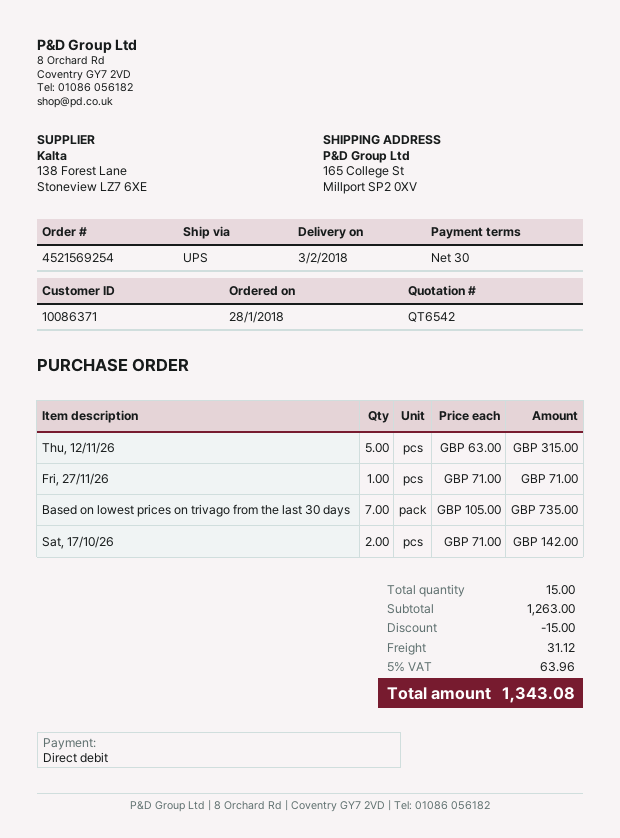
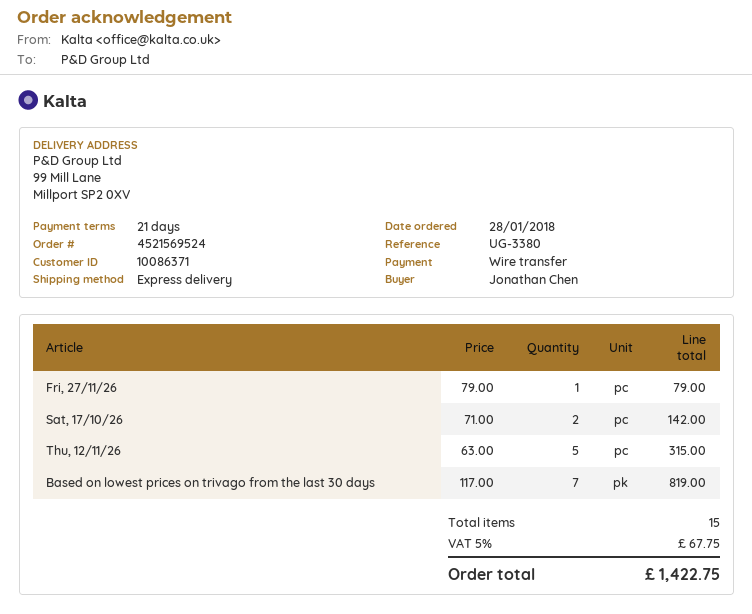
order number: 4521569254 -> 4521569524
payment terms: 30 days -> 21 days
payment method: direct debit -> bank transfer
shipping method: UPS -> express
ship to: 165 College St, Millport SP2 0XV -> 99 Mill Lane, Millport SP2 0XV
Fri, 27/11/26: 1 x 71.00 = 71.00 -> 1 x 79.00 = 79.00
Based on lowest prices on trivago from the last 30 days: 7 x 105.00 = 735.00 -> 7 x 117.00 = 819.00
discount: 15.00 -> none
shipping: 31.12 -> none
tax: 5% = 63.96 -> 5% = 67.75
total: 1343.08 -> 1422.75

